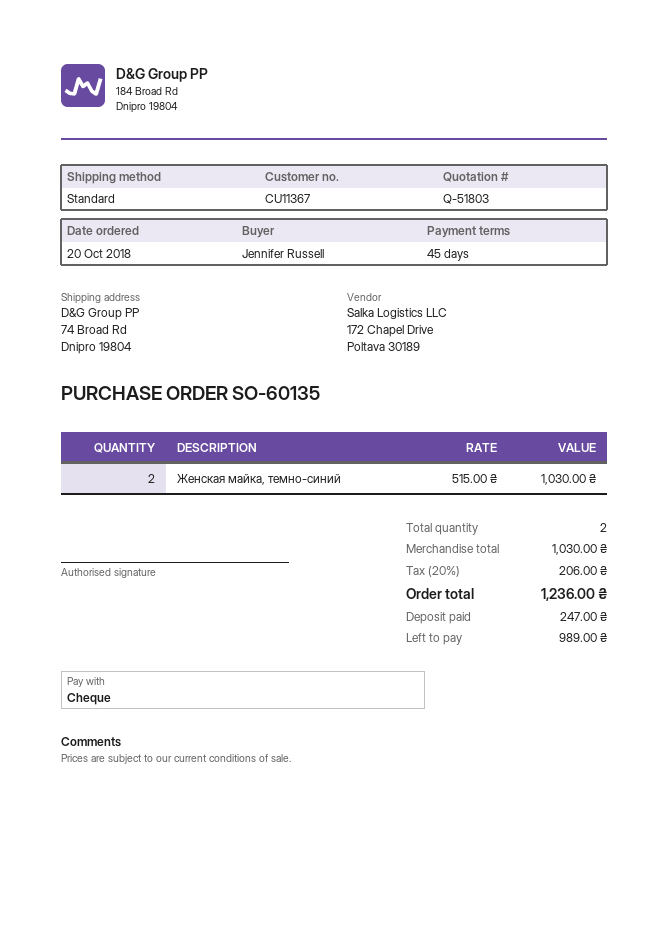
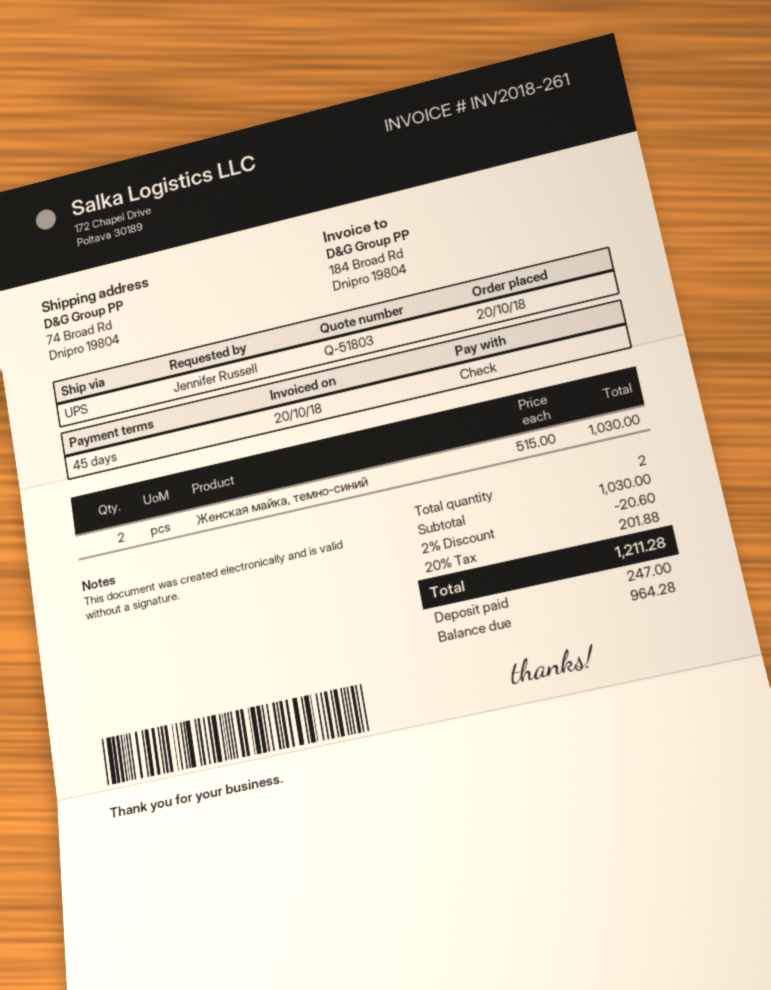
shipping method: standard -> UPS
discount: none -> 2% = 20.60
tax: 20% = 206.00 -> 20% = 201.88
total: 1236.00 -> 1211.28
balance: 989.00 -> 964.28

